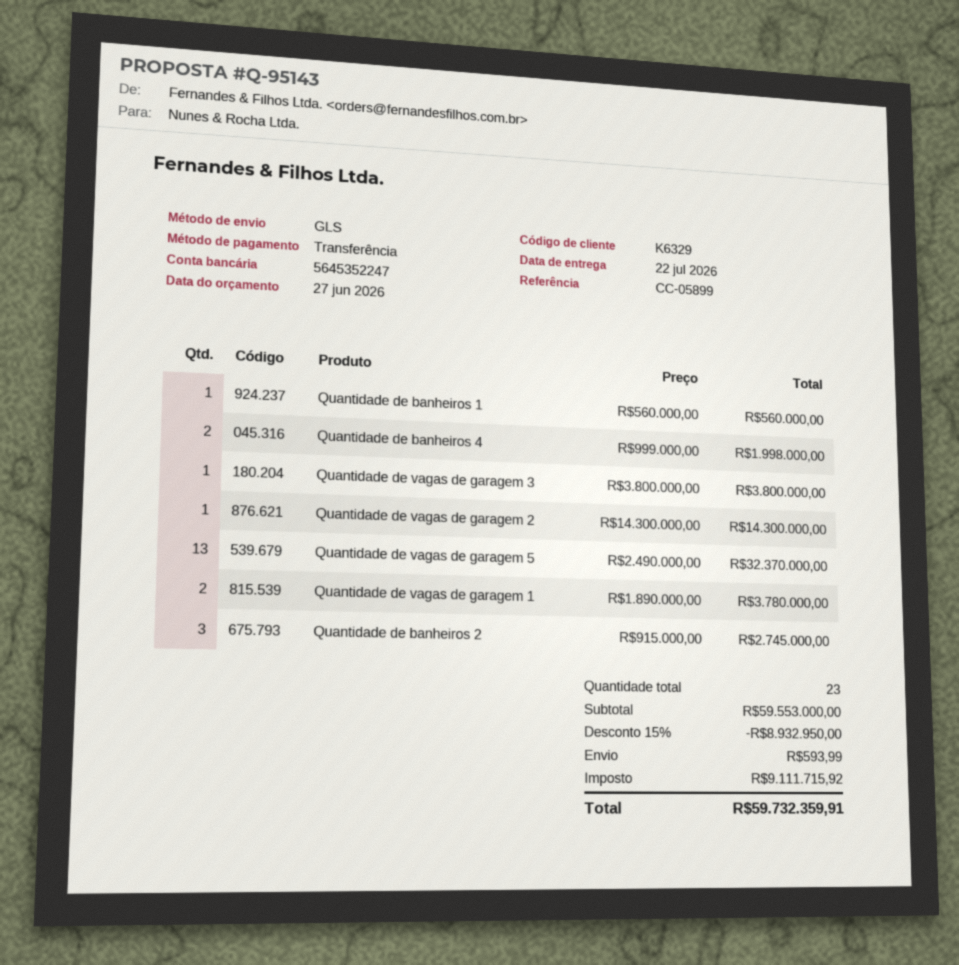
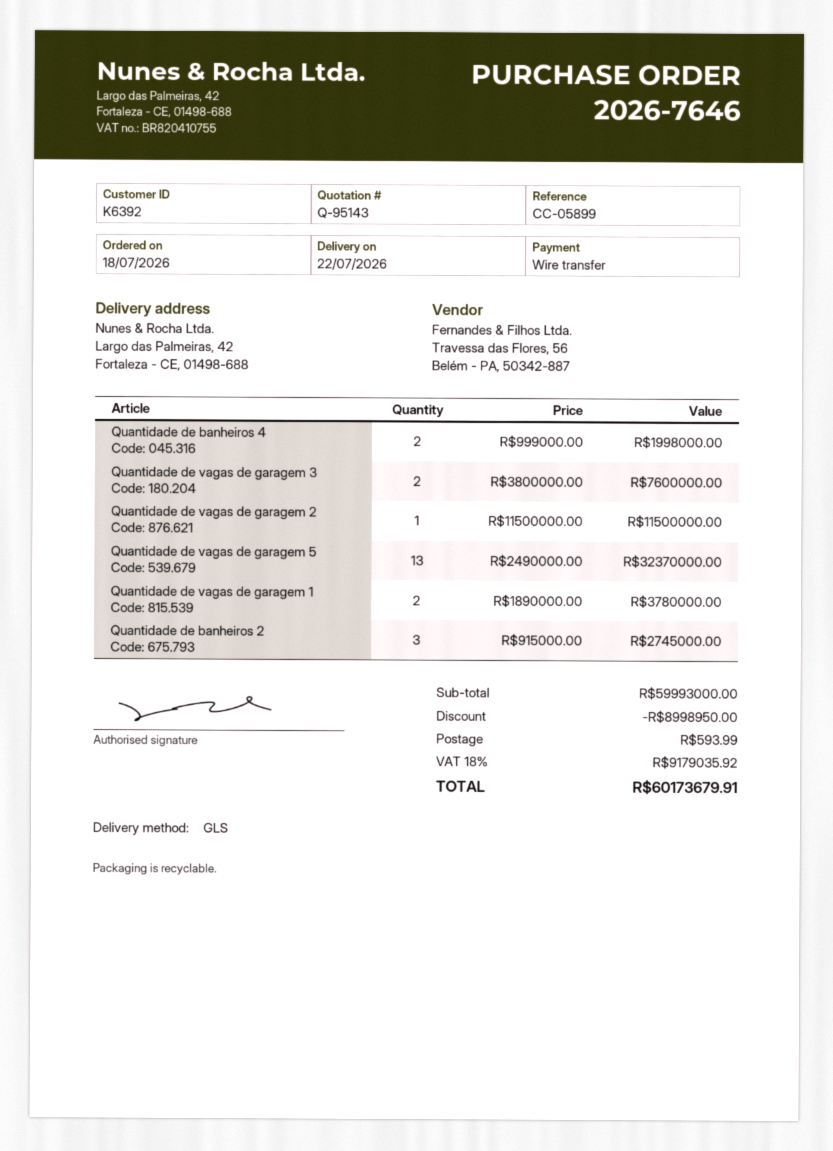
customer number: K6329 -> K6392
Quantidade de banheiros 1: 1 x 560000.00 = 560000.00 -> none
Quantidade de vagas de garagem 3: 1 x 3800000.00 = 3800000.00 -> 2 x 3800000.00 = 7600000.00
Quantidade de vagas de garagem 2: 1 x 14300000.00 = 14300000.00 -> 1 x 11500000.00 = 11500000.00
subtotal: 59553000.00 -> 59993000.00
discount: 8932950.00 -> 8998950.00
tax: 9111715.92 -> 9179035.92
total: 59732359.91 -> 60173679.91

